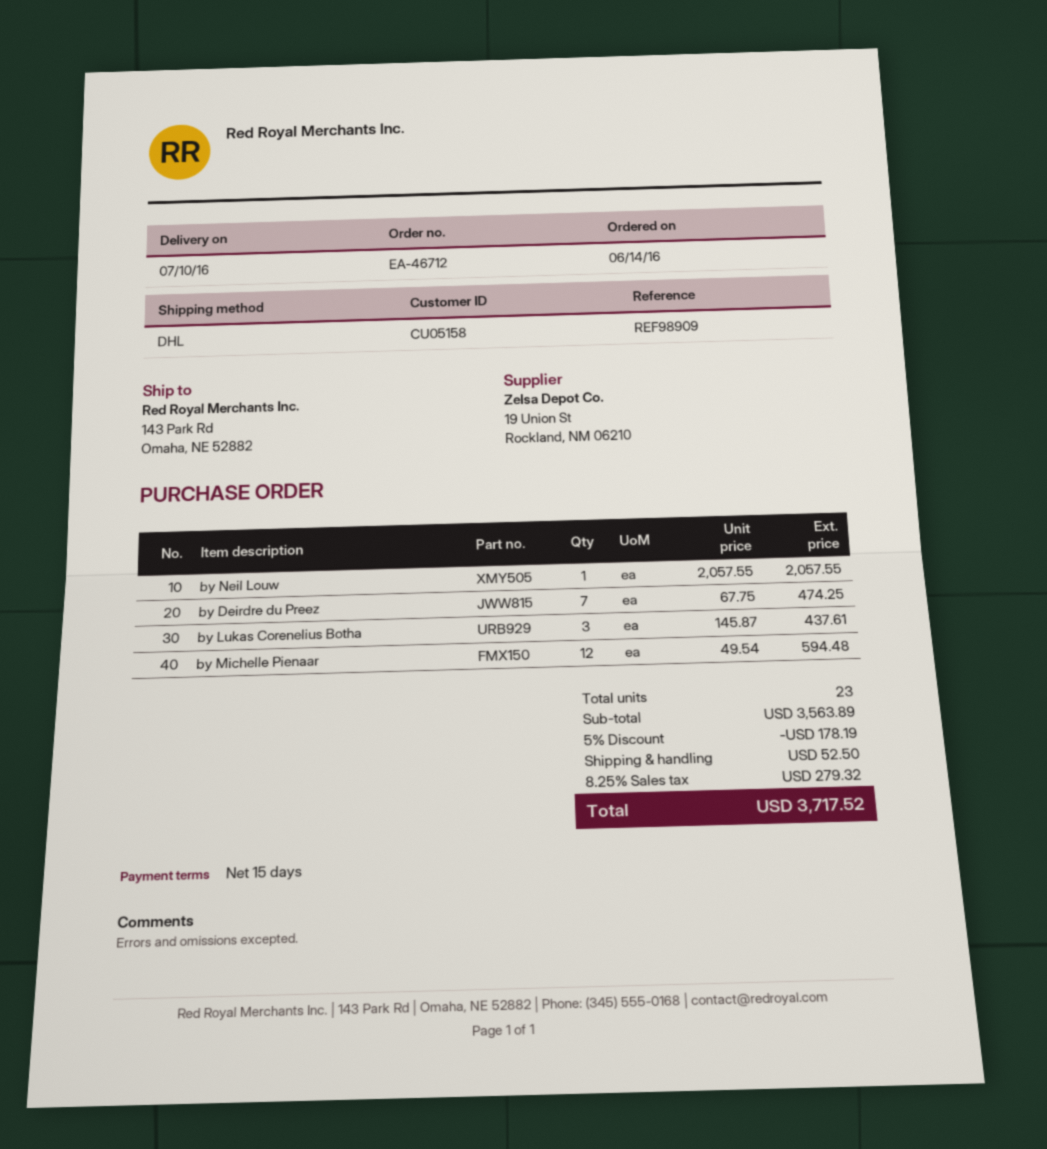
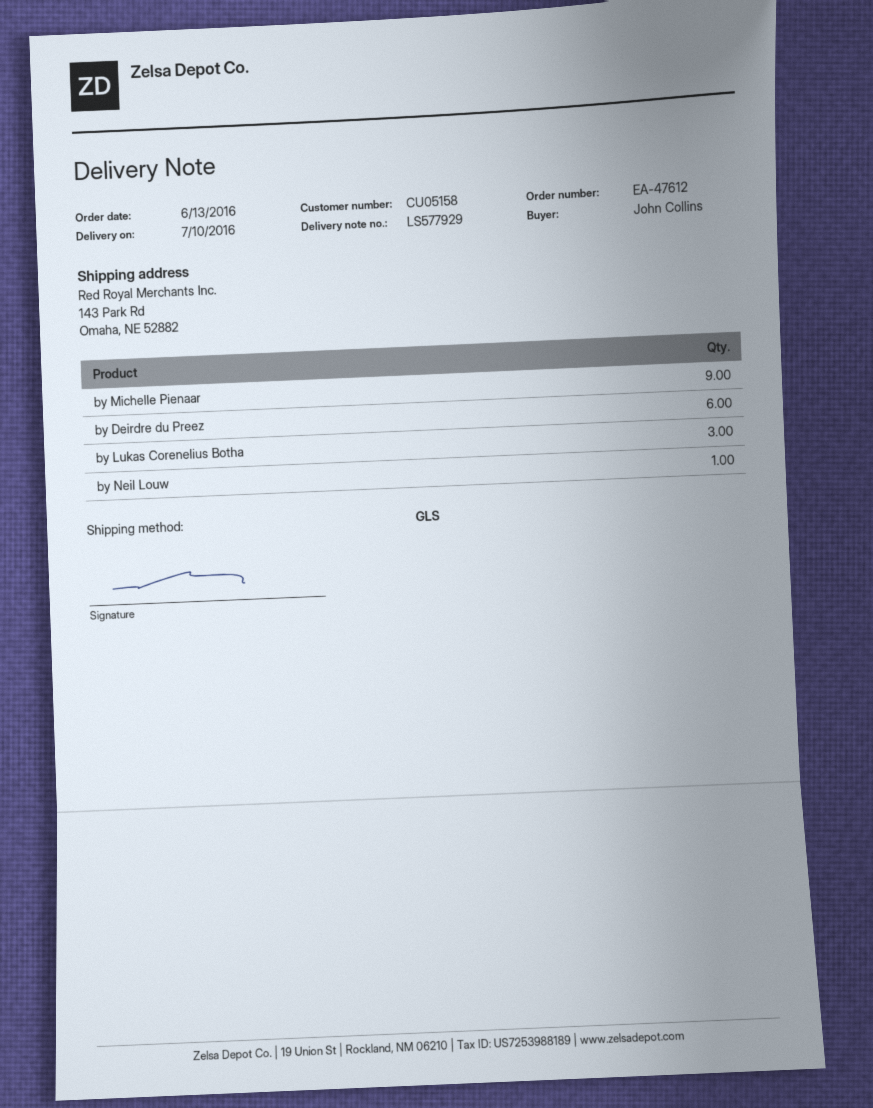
order number: EA-46712 -> EA-47612
order date: 2016-06-14 -> 2016-06-13
shipping method: DHL -> GLS
by Deirdre du Preez: 7 -> 6
by Michelle Pienaar: 12 -> 9

